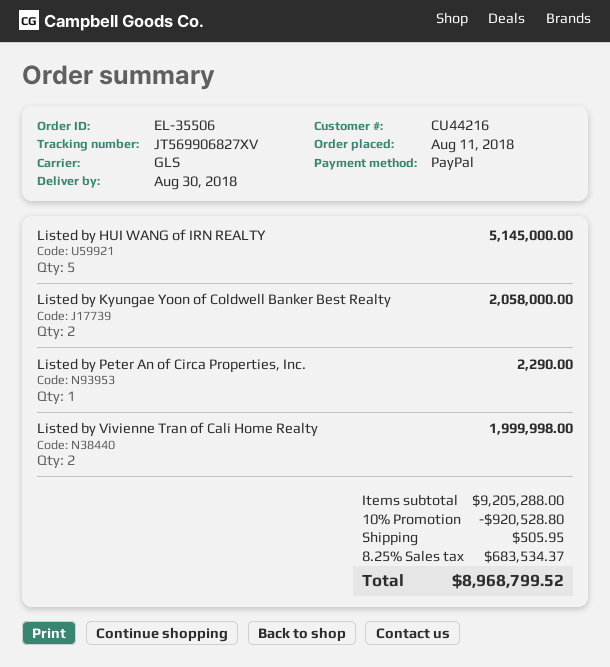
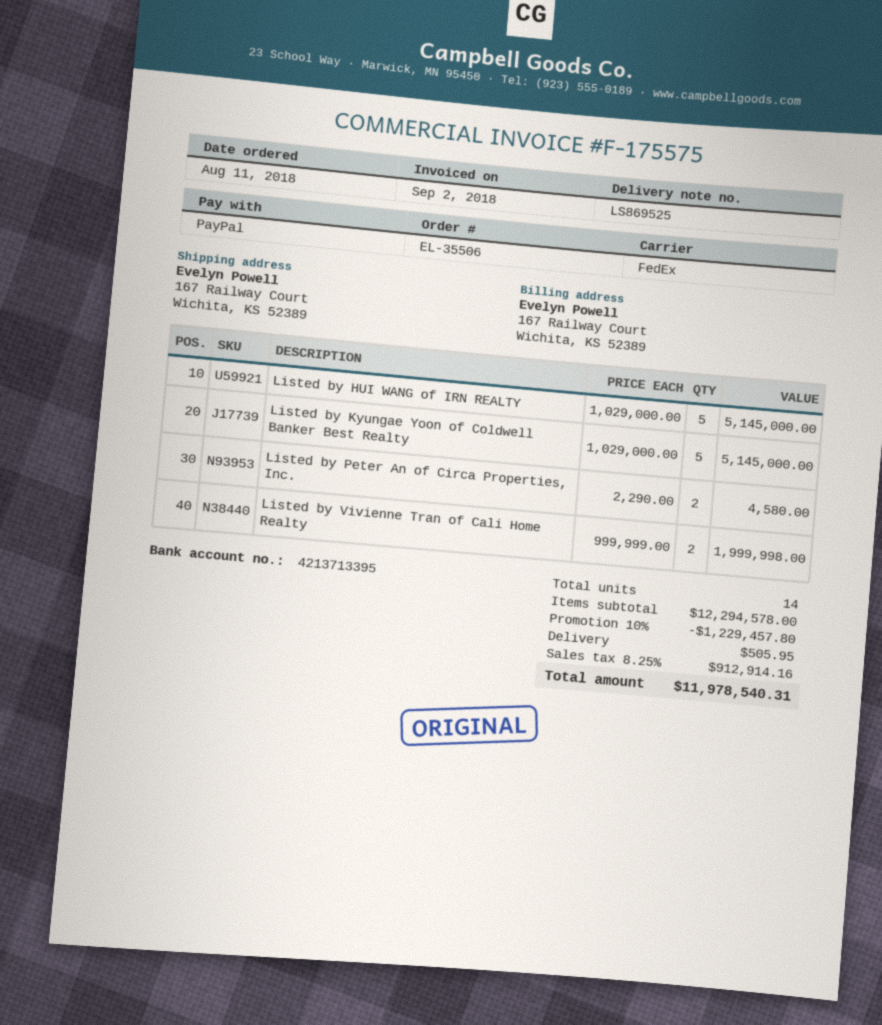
shipping method: GLS -> FedEx
Listed by Kyungae Yoon of Coldwell Banker Best Realty: 2 for 2058000.00 -> 5 for 5145000.00
Listed by Peter An of Circa Properties, Inc.: 1 for 2290.00 -> 2 for 4580.00
subtotal: 9205288.00 -> 12294578.00
discount: 10% = 920528.80 -> 10% = 1229457.80
tax: 8.25% = 683534.37 -> 8.25% = 912914.16
total: 8968799.52 -> 11978540.31

